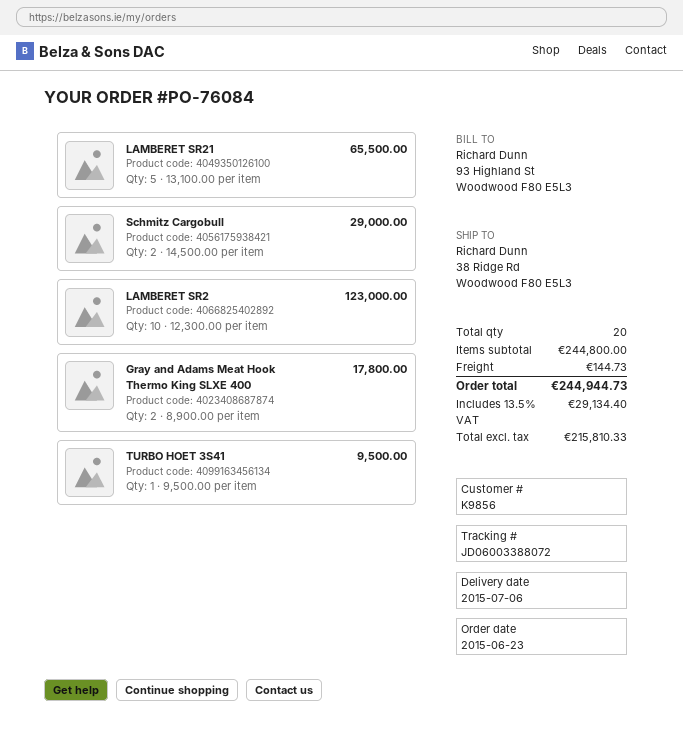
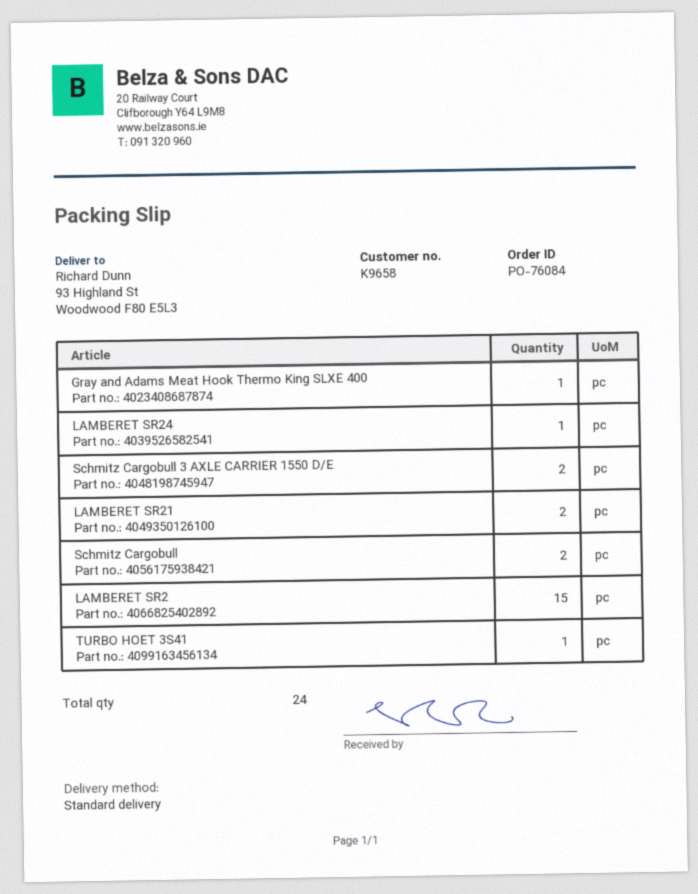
customer number: K9856 -> K9658
ship to: 38 Ridge Rd, Woodwood F80 E5L3 -> 93 Highland St, Woodwood F80 E5L3
LAMBERET SR21: 5 -> 2
LAMBERET SR2: 10 -> 15
Gray and Adams Meat Hook Thermo King SLXE 400: 2 -> 1
LAMBERET SR24: none -> 1
Schmitz Cargobull 3 AXLE CARRIER 1550 D/E: none -> 2
total quantity: 20 -> 24

